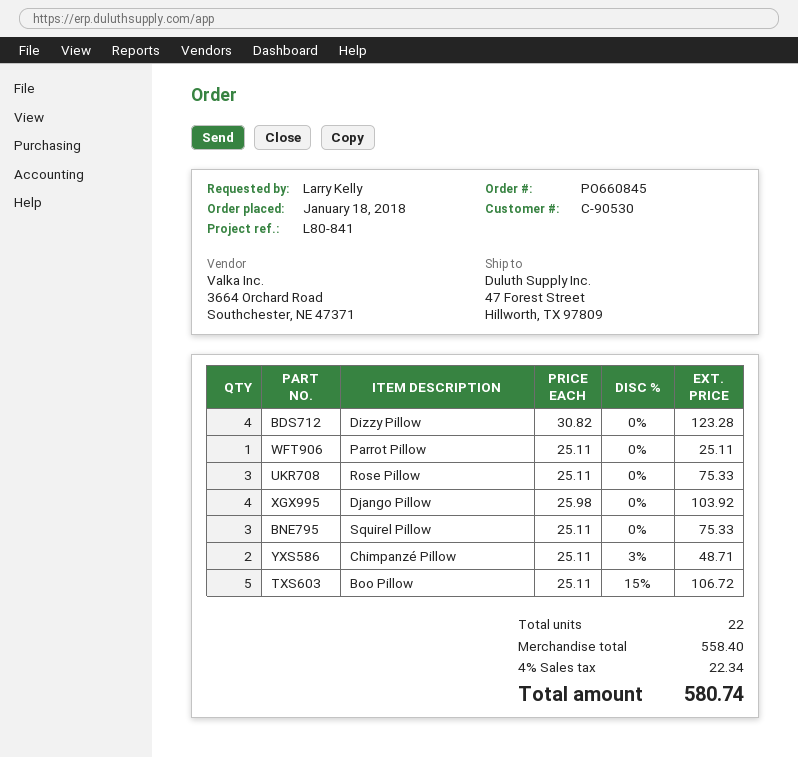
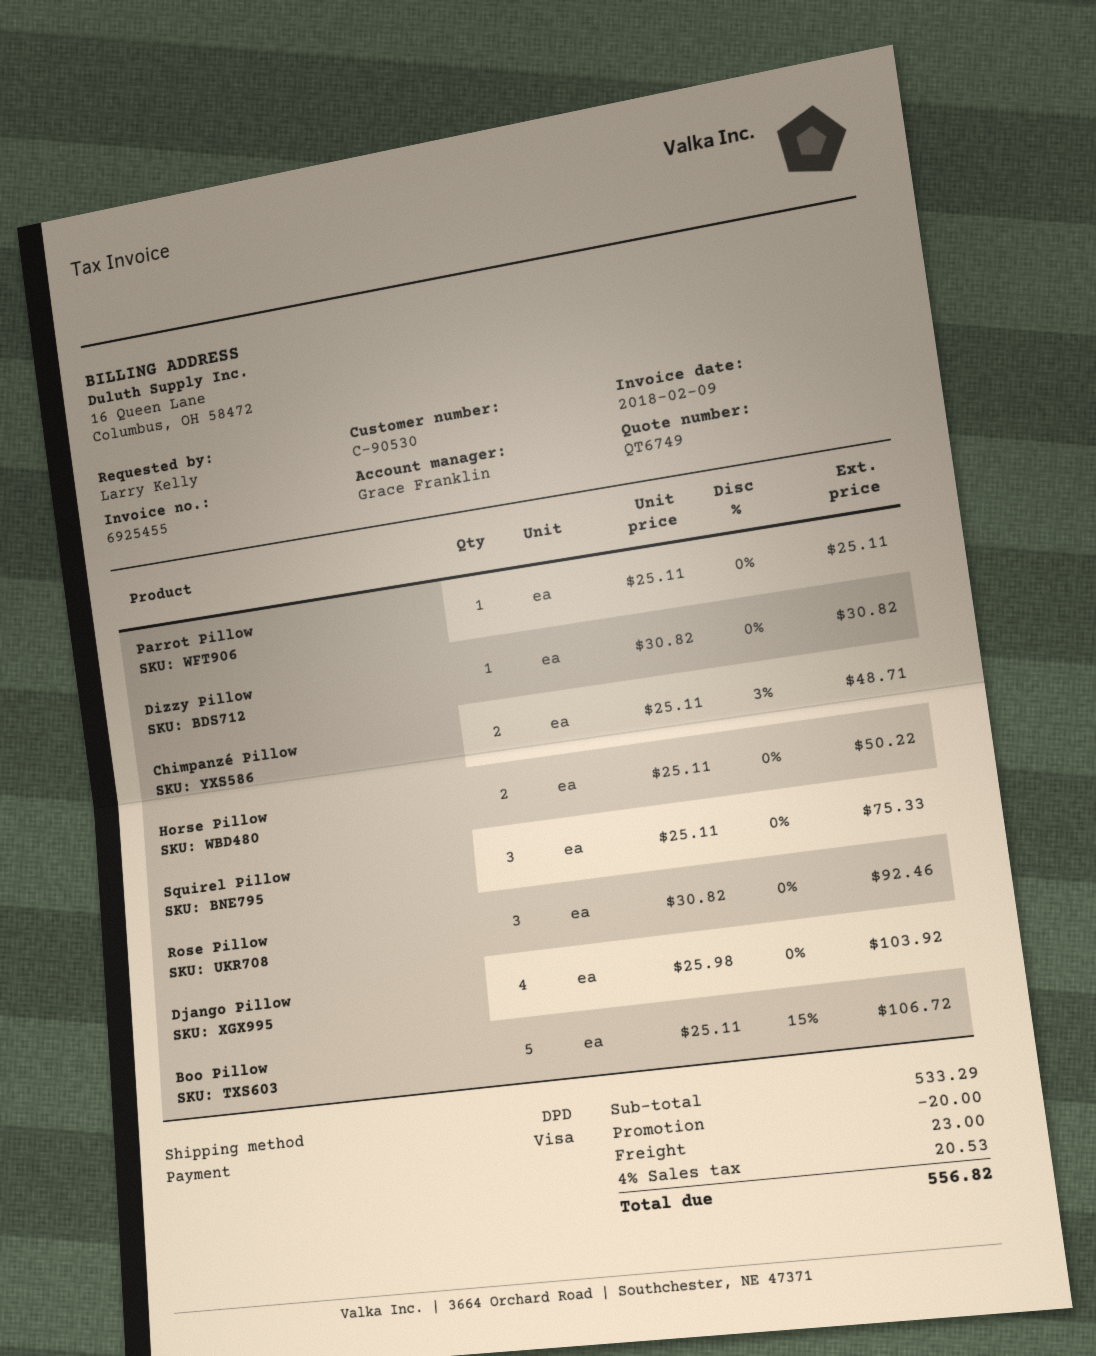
Dizzy Pillow: 4 x 30.82 = 123.28 -> 1 x 30.82 = 30.82
Rose Pillow: 3 x 25.11 = 75.33 -> 3 x 30.82 = 92.46
Horse Pillow: none -> 2 x 25.11 = 50.22
subtotal: 558.40 -> 533.29
discount: none -> 20.00
shipping: none -> 23.00
tax: 4% = 22.34 -> 4% = 20.53
total: 580.74 -> 556.82

